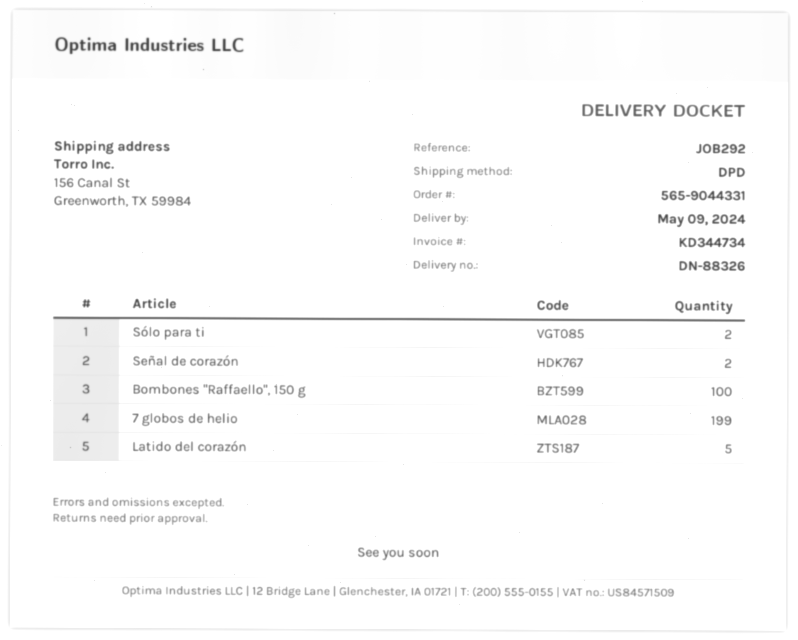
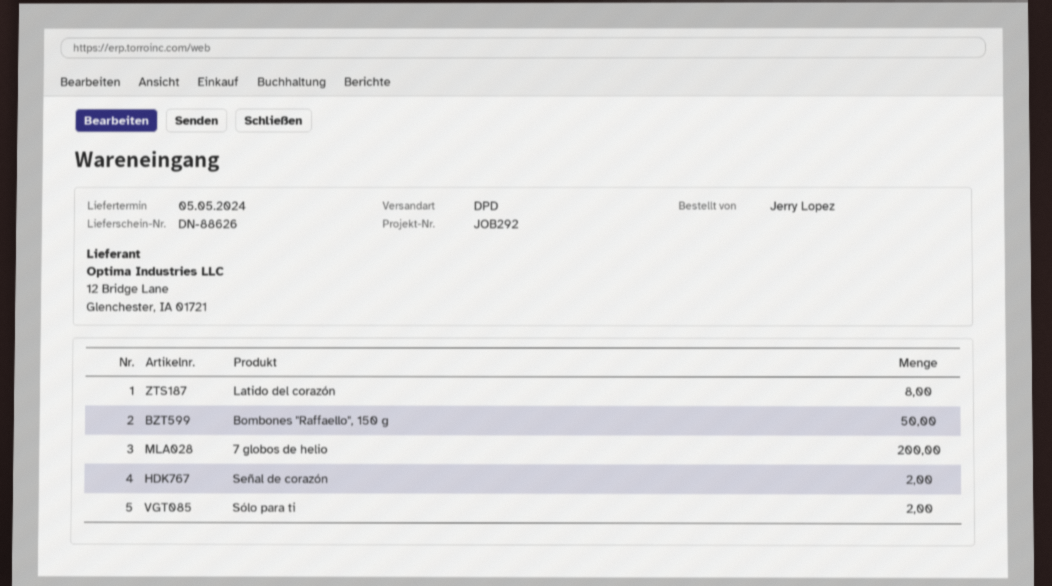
delivery note number: DN-88326 -> DN-88626
delivery date: 2024-05-09 -> 2024-05-05
Bombones "Raffaello", 150 g: 100 -> 50
7 globos de helio: 199 -> 200
Latido del corazón: 5 -> 8

